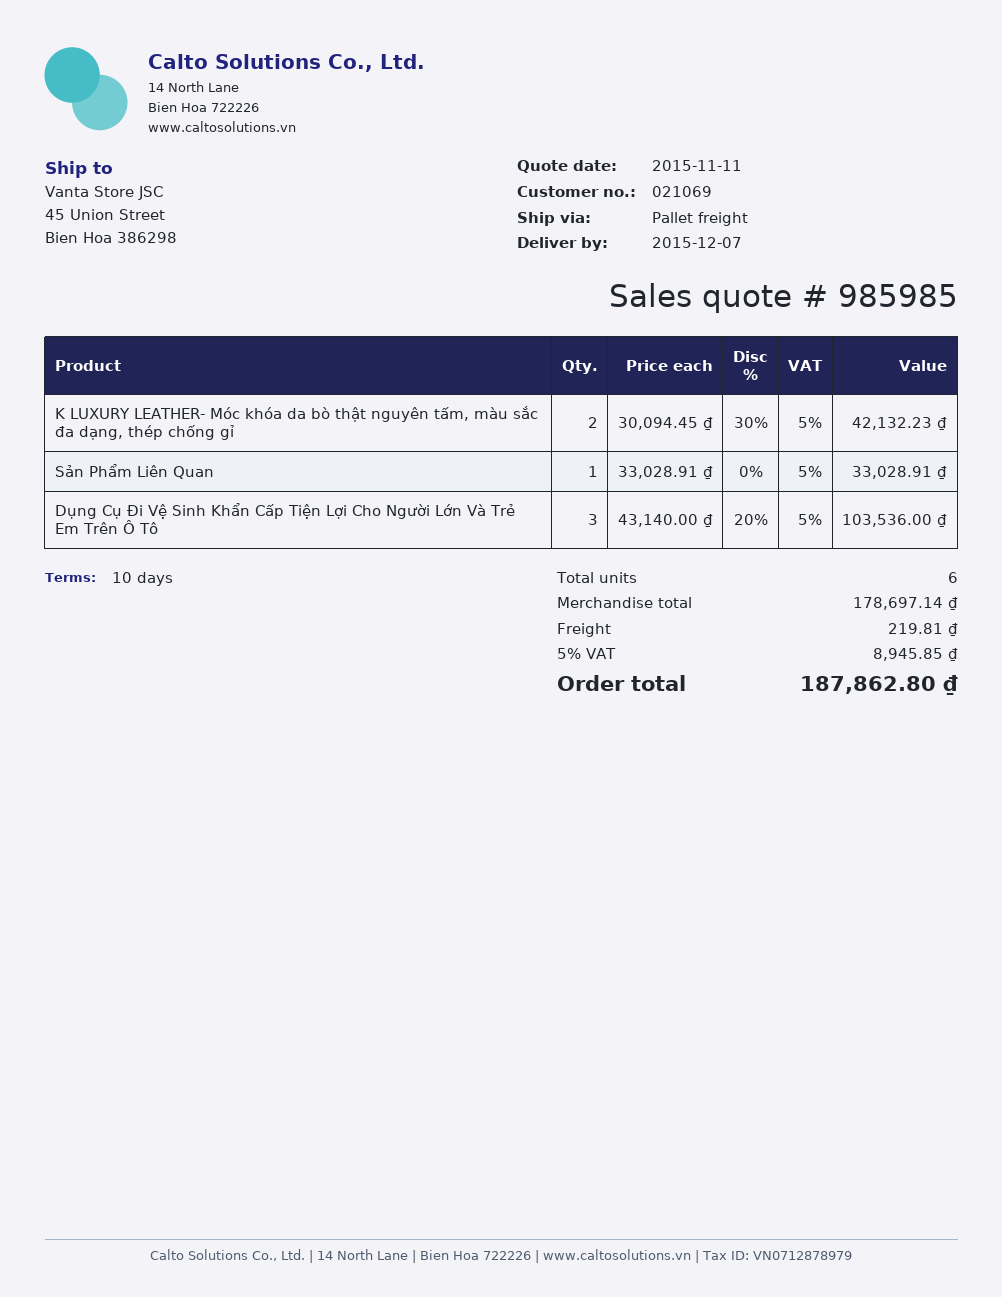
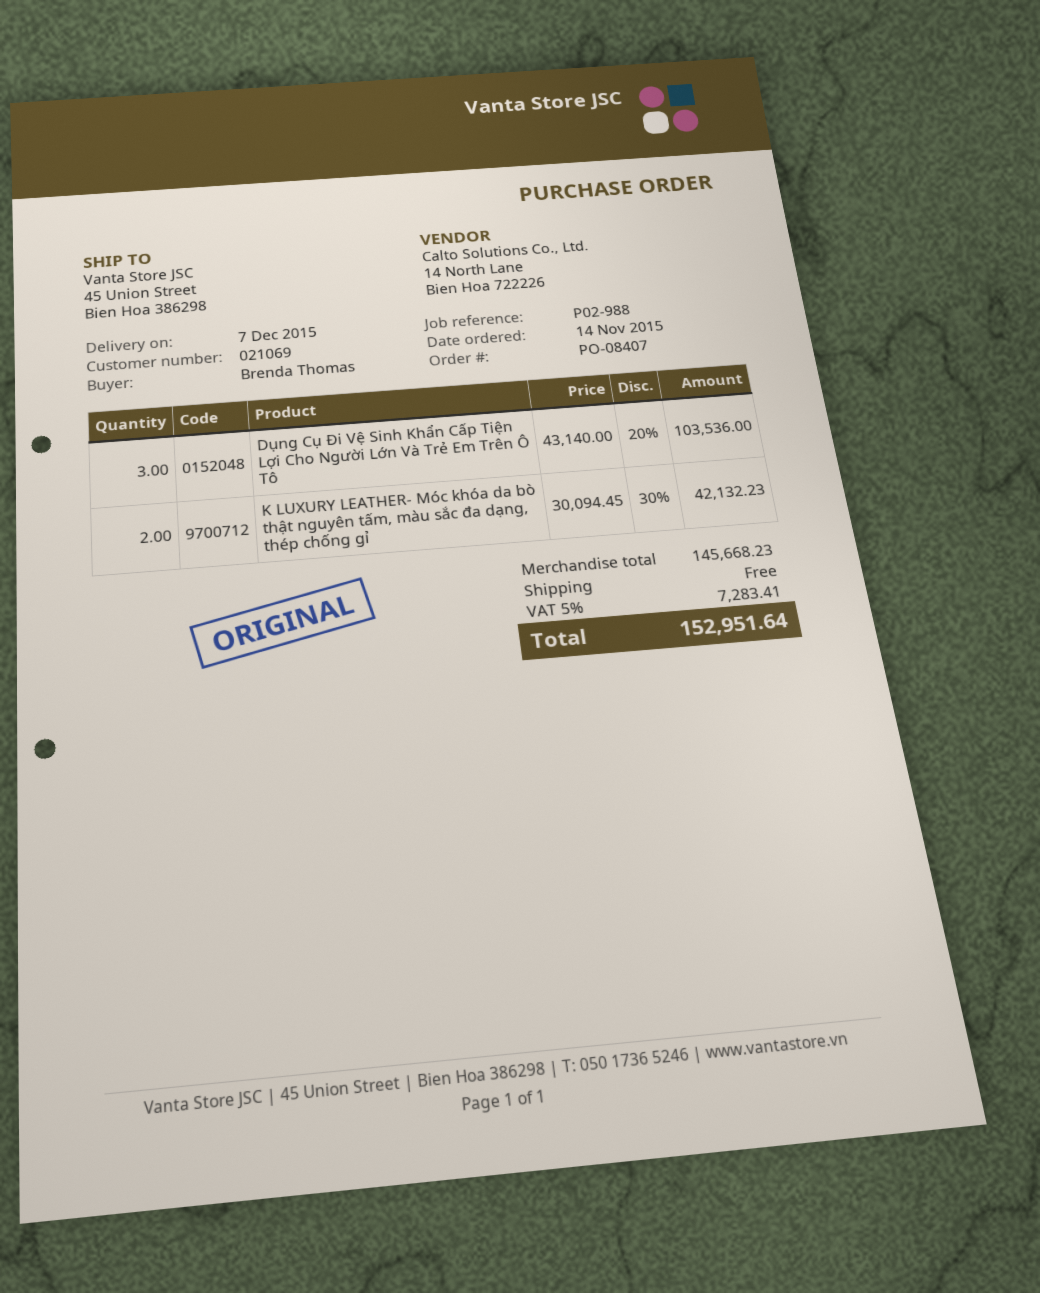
Sản Phẩm Liên Quan: 1 x 33028.91 = 33028.91 -> none
subtotal: 178697.14 -> 145668.23
shipping: 219.81 -> 0.00
tax: 5% = 8945.85 -> 5% = 7283.41
total: 187862.80 -> 152951.64

